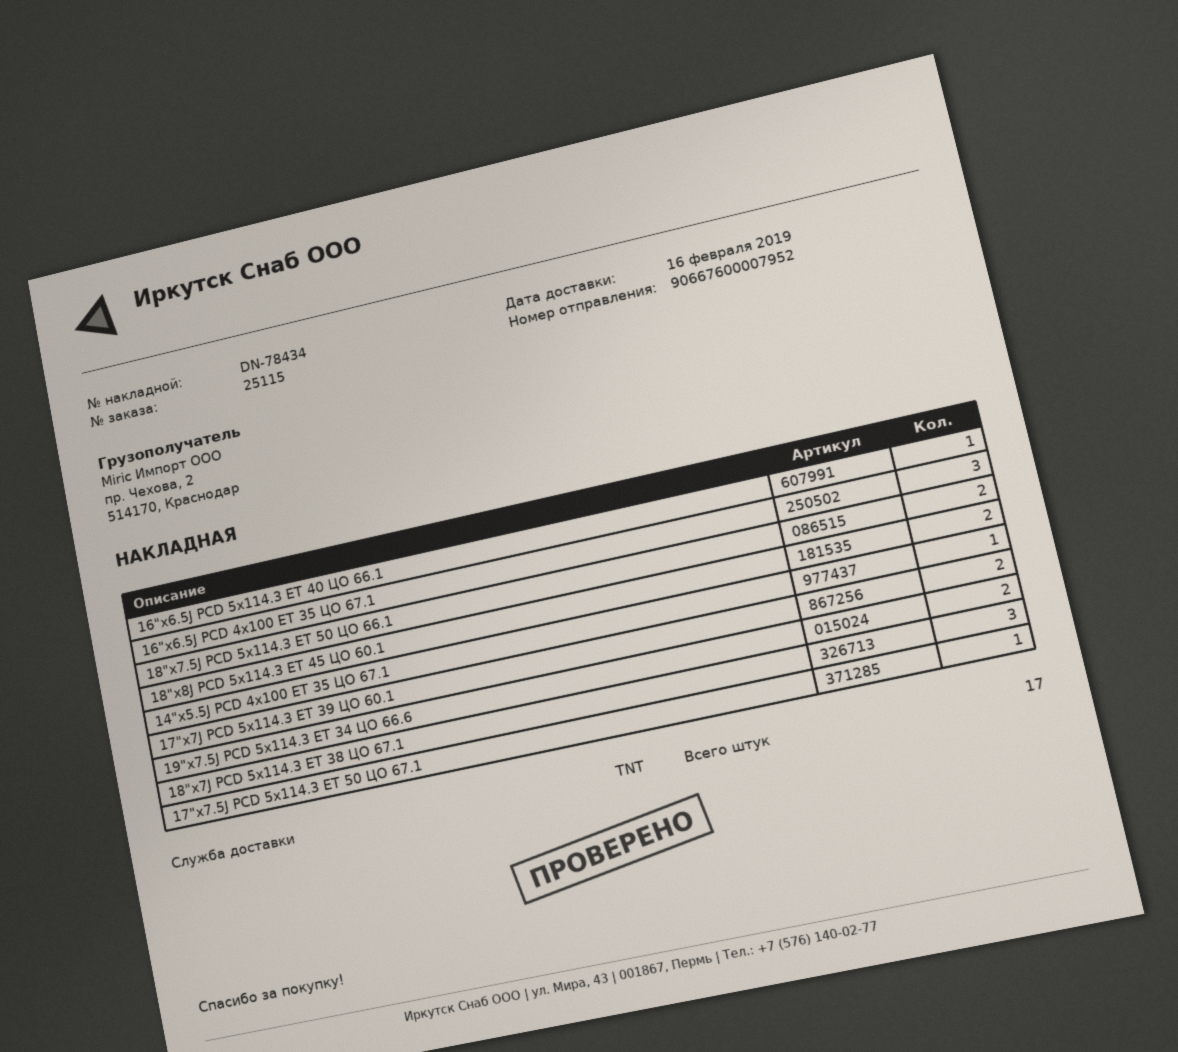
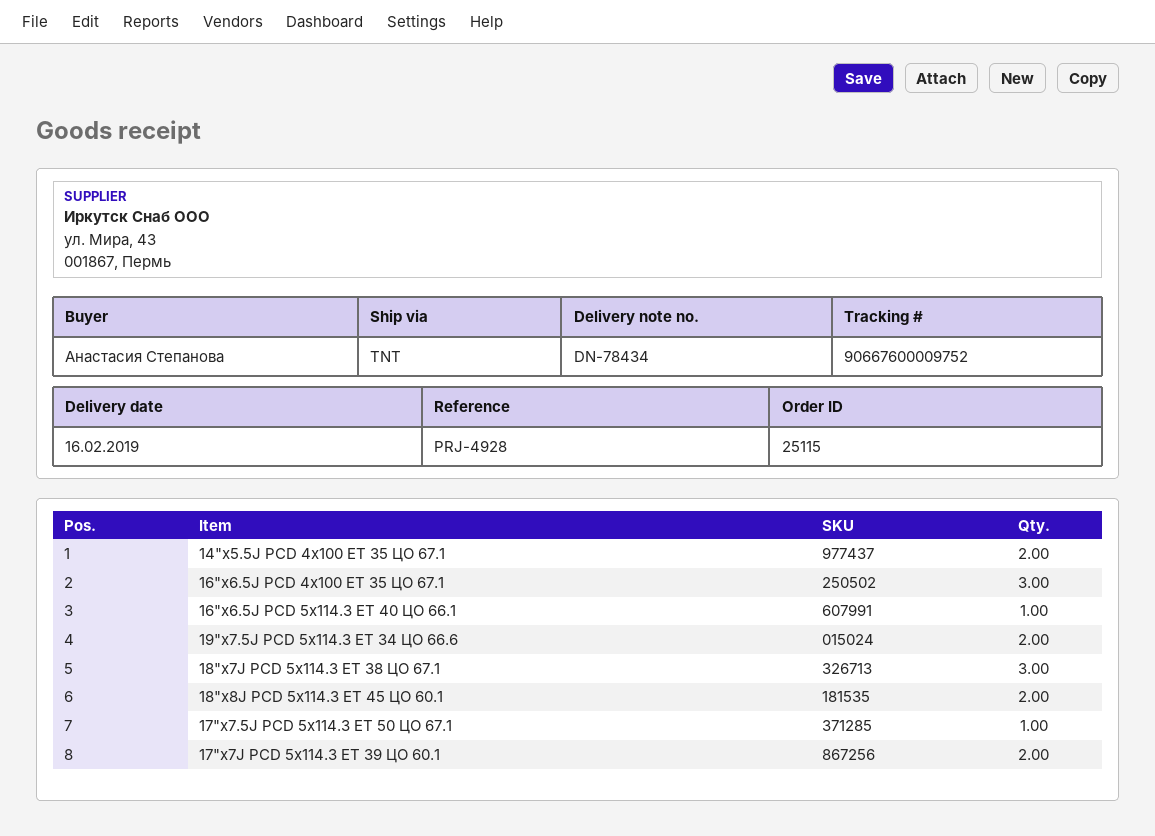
tracking number: 90667600007952 -> 90667600009752
18"x7.5J PCD 5x114.3 ЕТ 50 ЦО 66.1: 2 -> none
14"x5.5J PCD 4x100 ЕТ 35 ЦО 67.1: 1 -> 2

